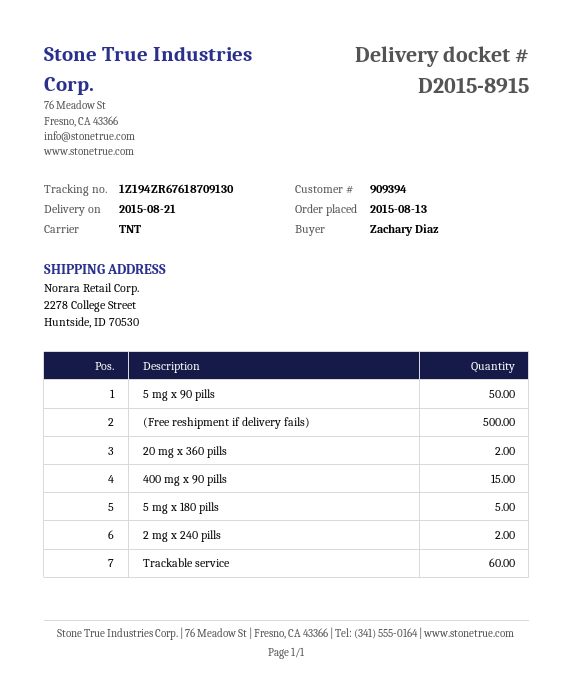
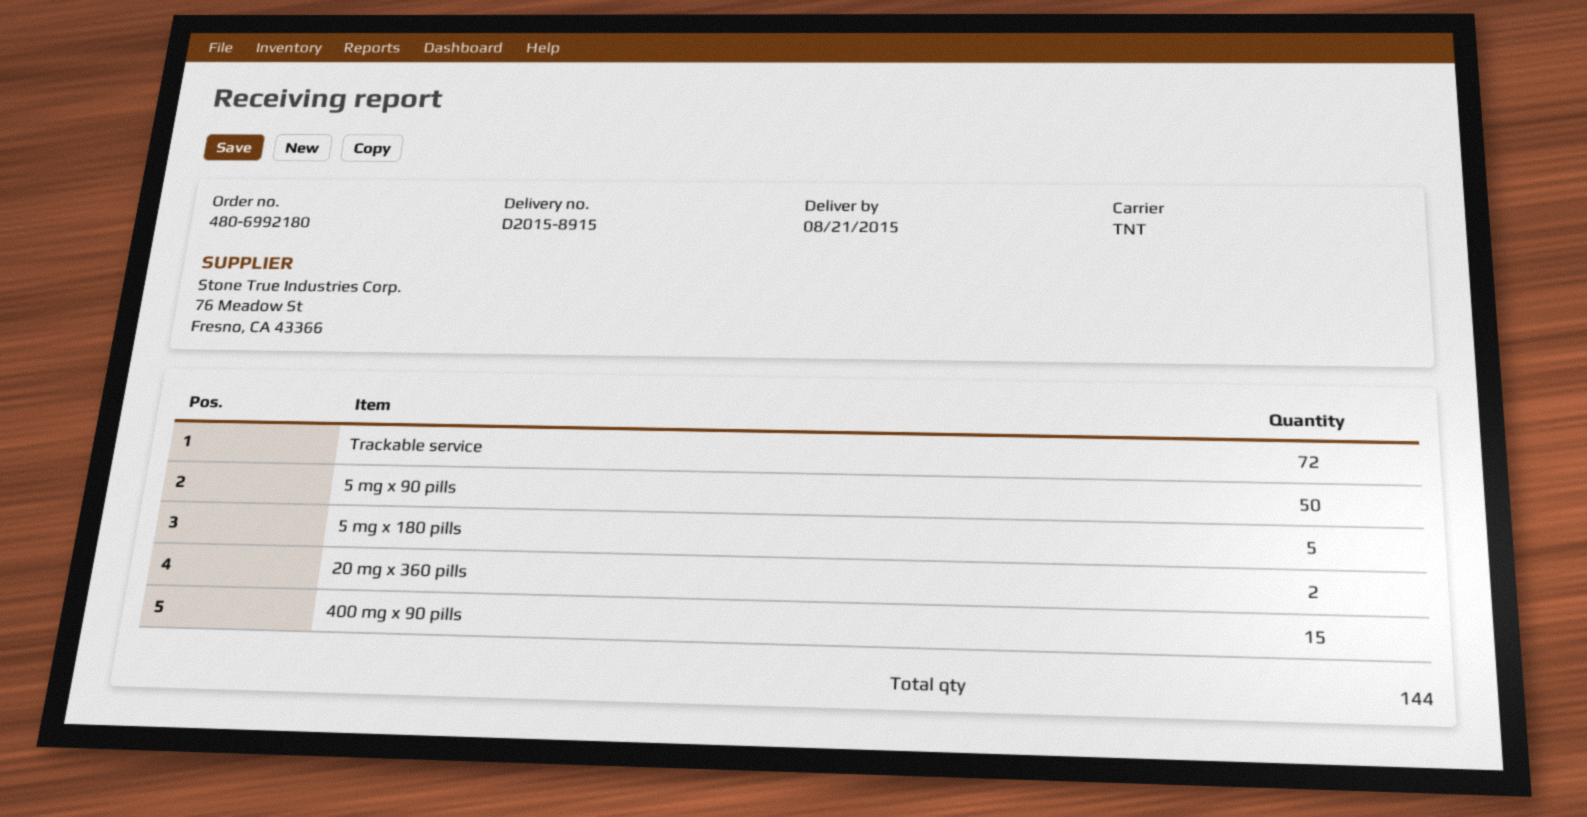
(Free reshipment if delivery fails): 500 -> none
2 mg x 240 pills: 2 -> none
Trackable service: 60 -> 72

